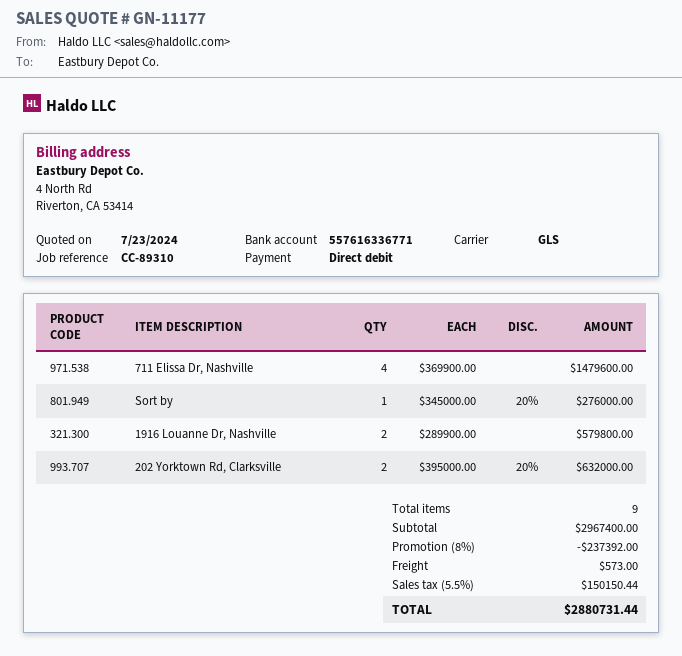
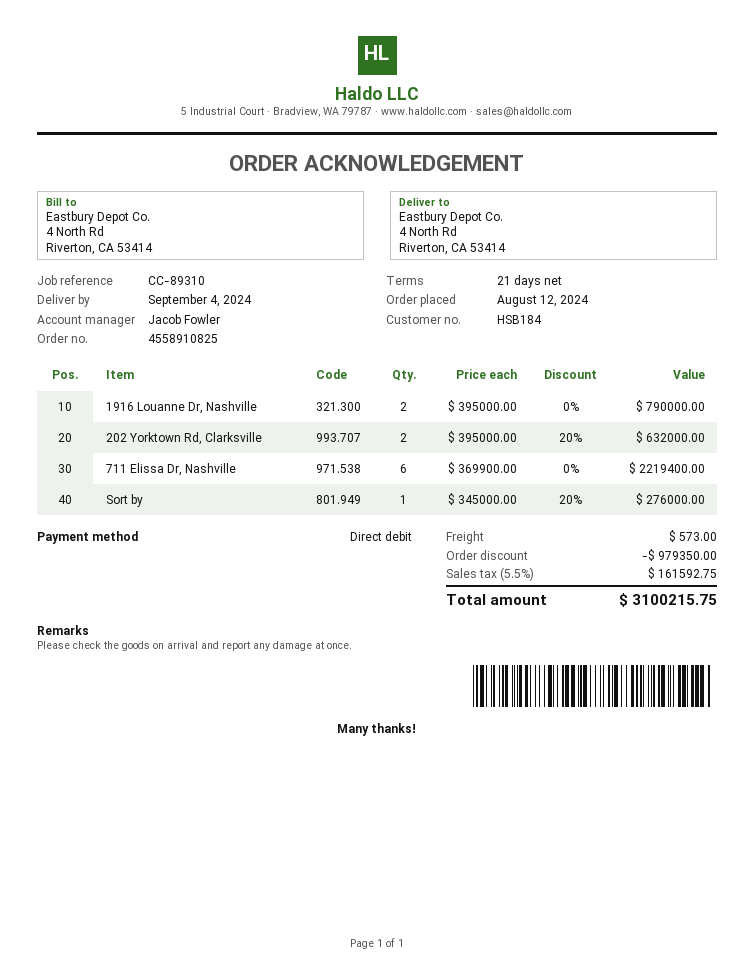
711 Elissa Dr, Nashville: 4 x 369900.00 = 1479600.00 -> 6 x 369900.00 = 2219400.00
1916 Louanne Dr, Nashville: 2 x 289900.00 = 579800.00 -> 2 x 395000.00 = 790000.00
discount: 237392.00 -> 979350.00
tax: 5.5% = 150150.44 -> 5.5% = 161592.75
total: 2880731.44 -> 3100215.75

